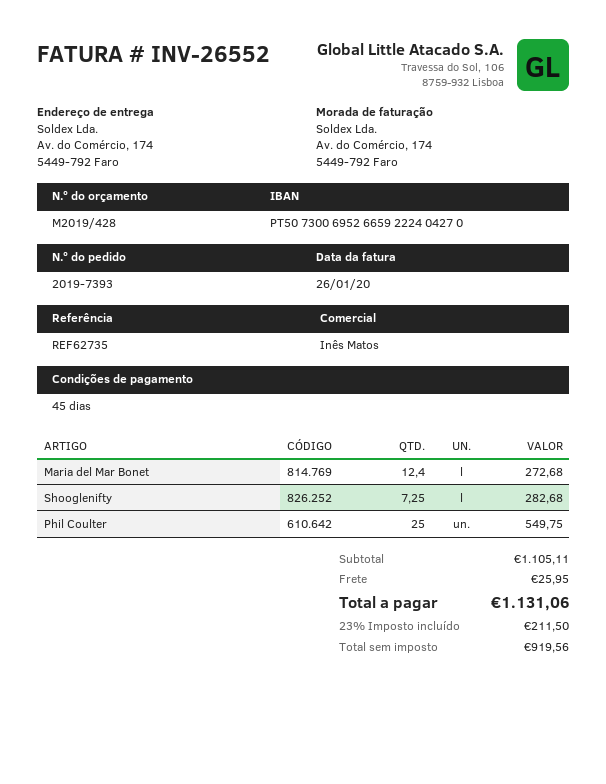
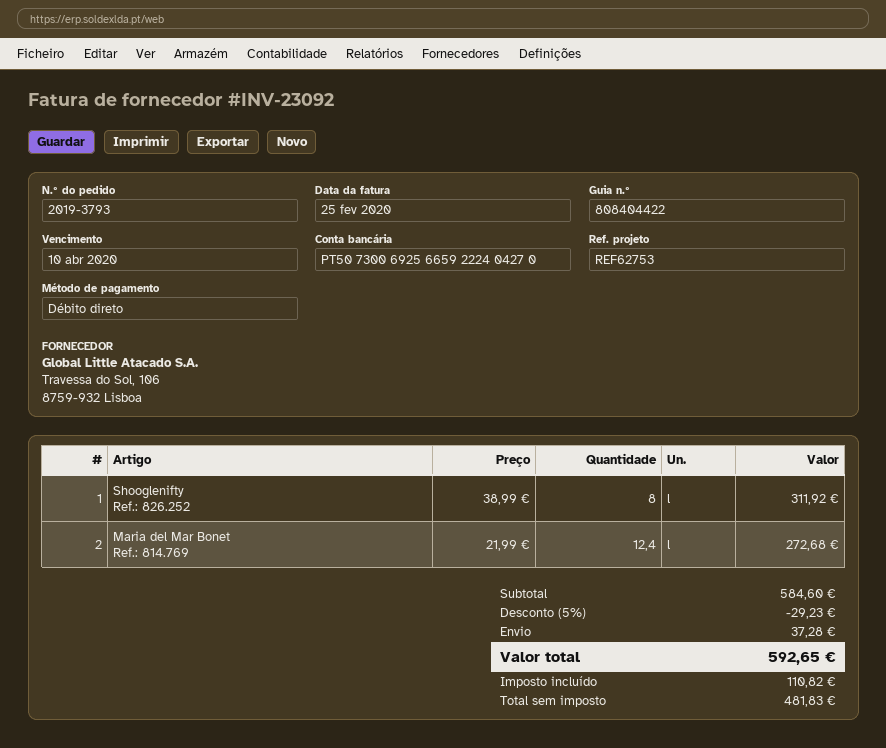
order number: 2019-7393 -> 2019-3793
invoice number: INV-26552 -> INV-23092
invoice date: 2020-01-26 -> 2020-02-25
reference: REF62735 -> REF62753
bank account: PT50730069526659222404270 -> PT50730069256659222404270
Shooglenifty: 7.25 for 282.68 -> 8 for 311.92
Phil Coulter: 25 for 549.75 -> none
subtotal: 1105.11 -> 584.60
discount: none -> 5% = 29.23
shipping: 25.95 -> 37.28
net: 919.56 -> 481.83
tax: 211.50 -> 110.82
total: 1131.06 -> 592.65

